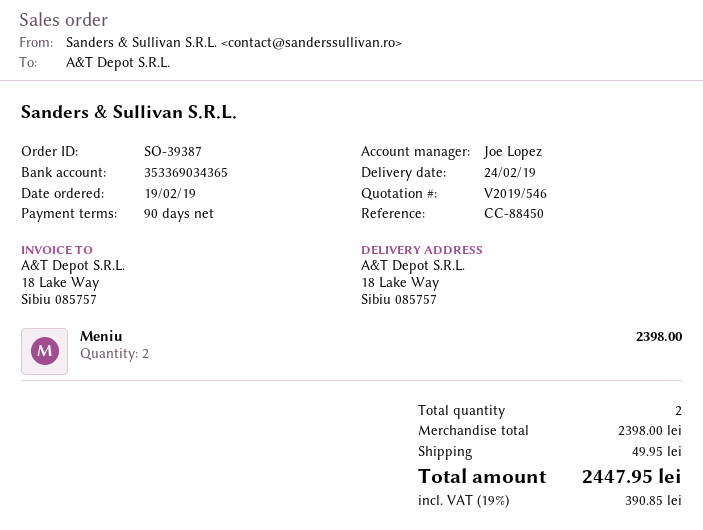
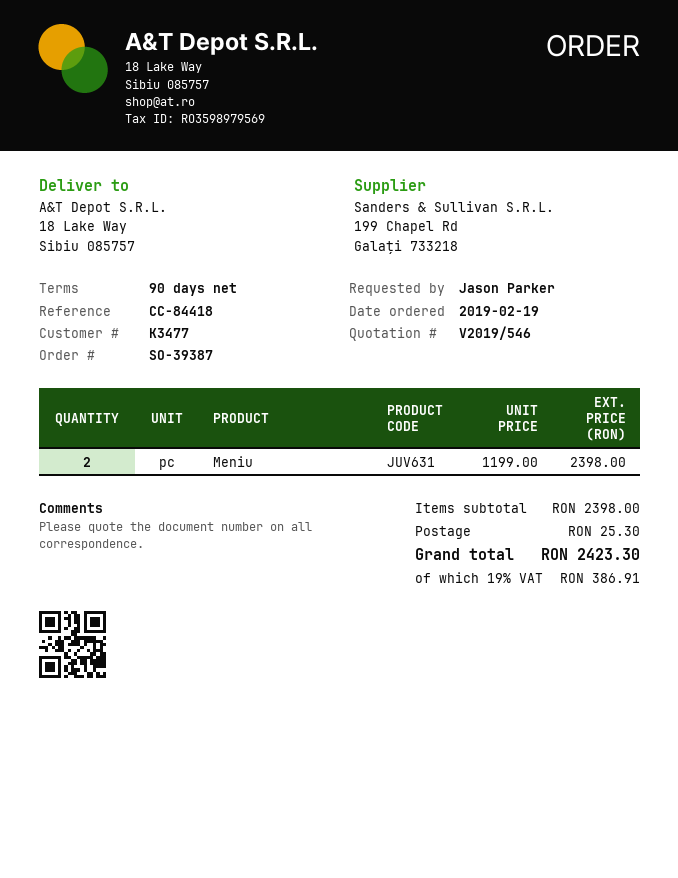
reference: CC-88450 -> CC-84418
shipping: 49.95 -> 25.30
tax: 19% = 390.85 -> 19% = 386.91
total: 2447.95 -> 2423.30

